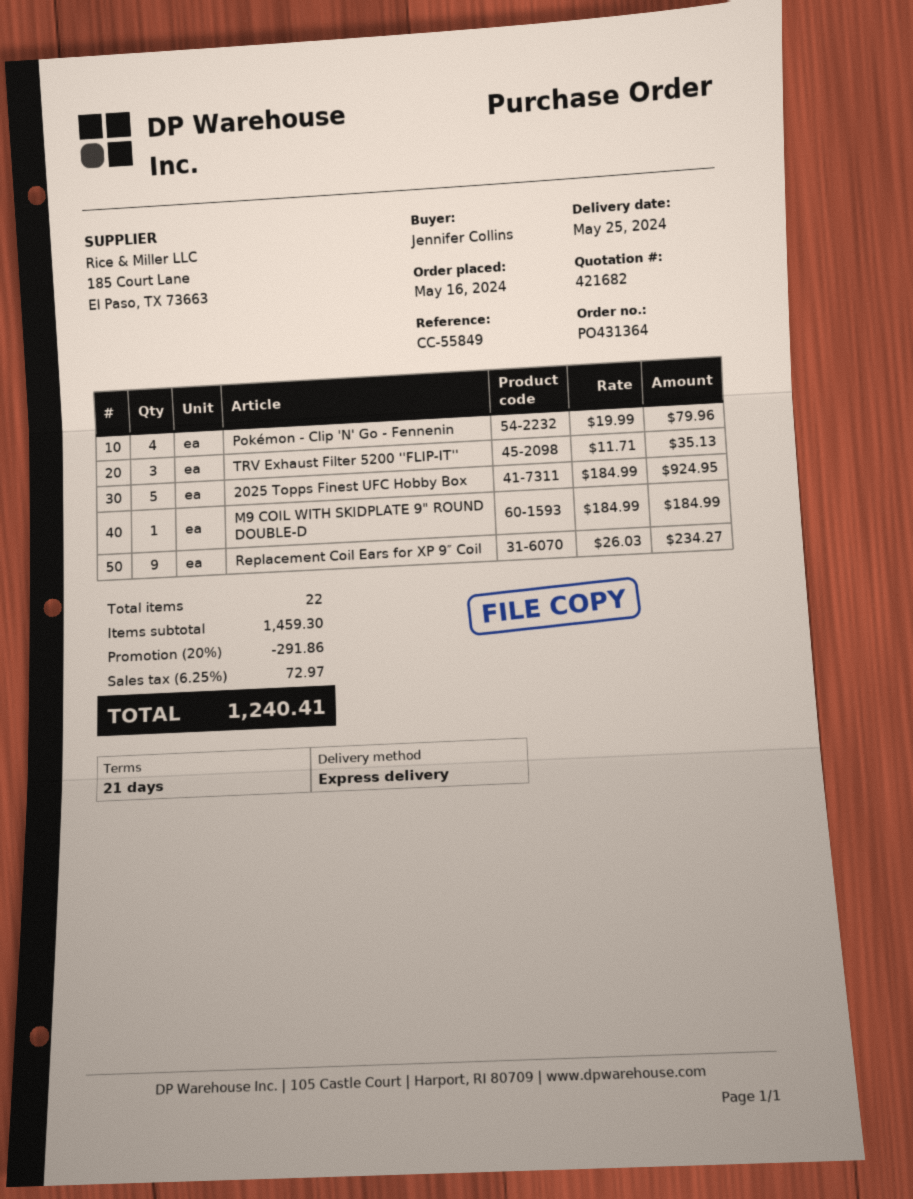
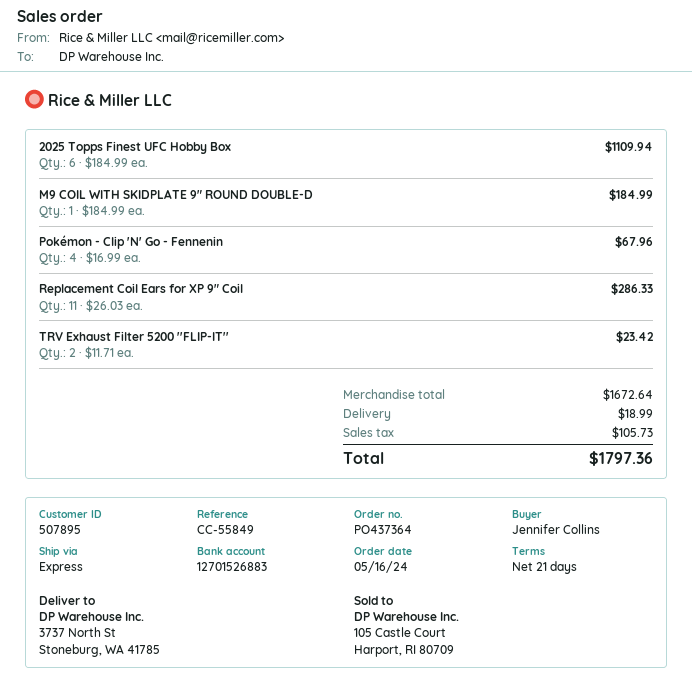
order number: PO431364 -> PO437364
Pokémon - Clip 'N' Go - Fennenin: 4 x 19.99 = 79.96 -> 4 x 16.99 = 67.96
TRV Exhaust Filter 5200 ''FLIP-IT'': 3 x 11.71 = 35.13 -> 2 x 11.71 = 23.42
2025 Topps Finest UFC Hobby Box: 5 x 184.99 = 924.95 -> 6 x 184.99 = 1109.94
Replacement Coil Ears for XP 9″ Coil: 9 x 26.03 = 234.27 -> 11 x 26.03 = 286.33
subtotal: 1459.30 -> 1672.64
discount: 20% = 291.86 -> none
shipping: none -> 18.99
tax: 72.97 -> 105.73
total: 1240.41 -> 1797.36

